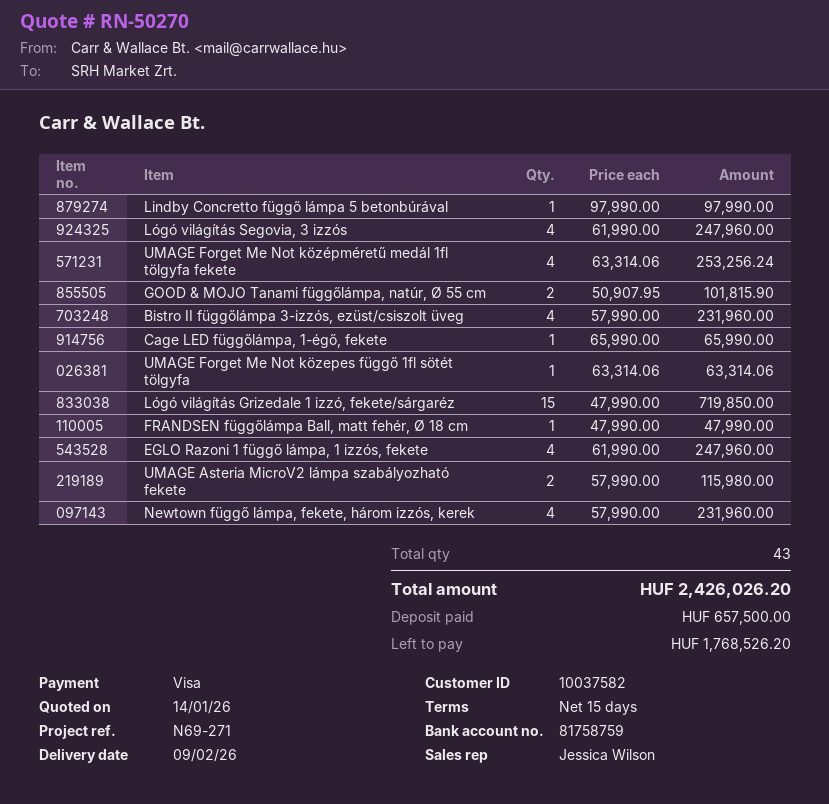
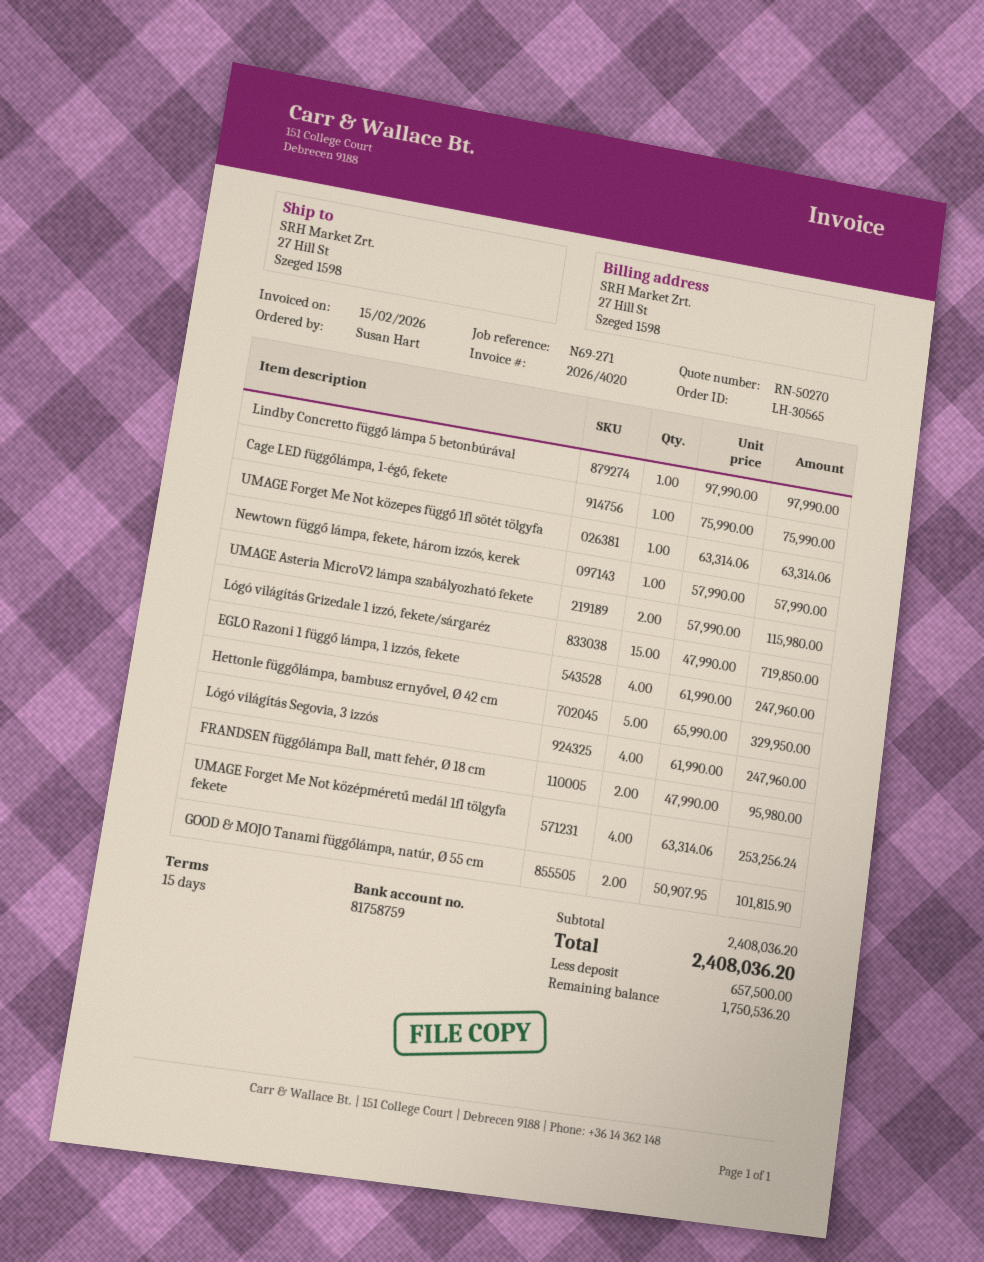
Bistro II függőlámpa 3-izzós, ezüst/csiszolt üveg: 4 x 57990.00 = 231960.00 -> none
Cage LED függőlámpa, 1-égő, fekete: 1 x 65990.00 = 65990.00 -> 1 x 75990.00 = 75990.00
FRANDSEN függőlámpa Ball, matt fehér, Ø 18 cm: 1 x 47990.00 = 47990.00 -> 2 x 47990.00 = 95980.00
Newtown függő lámpa, fekete, három izzós, kerek: 4 x 57990.00 = 231960.00 -> 1 x 57990.00 = 57990.00
Hettonle függőlámpa, bambusz ernyővel, Ø 42 cm: none -> 5 x 65990.00 = 329950.00
total: 2426026.20 -> 2408036.20
balance: 1768526.20 -> 1750536.20

